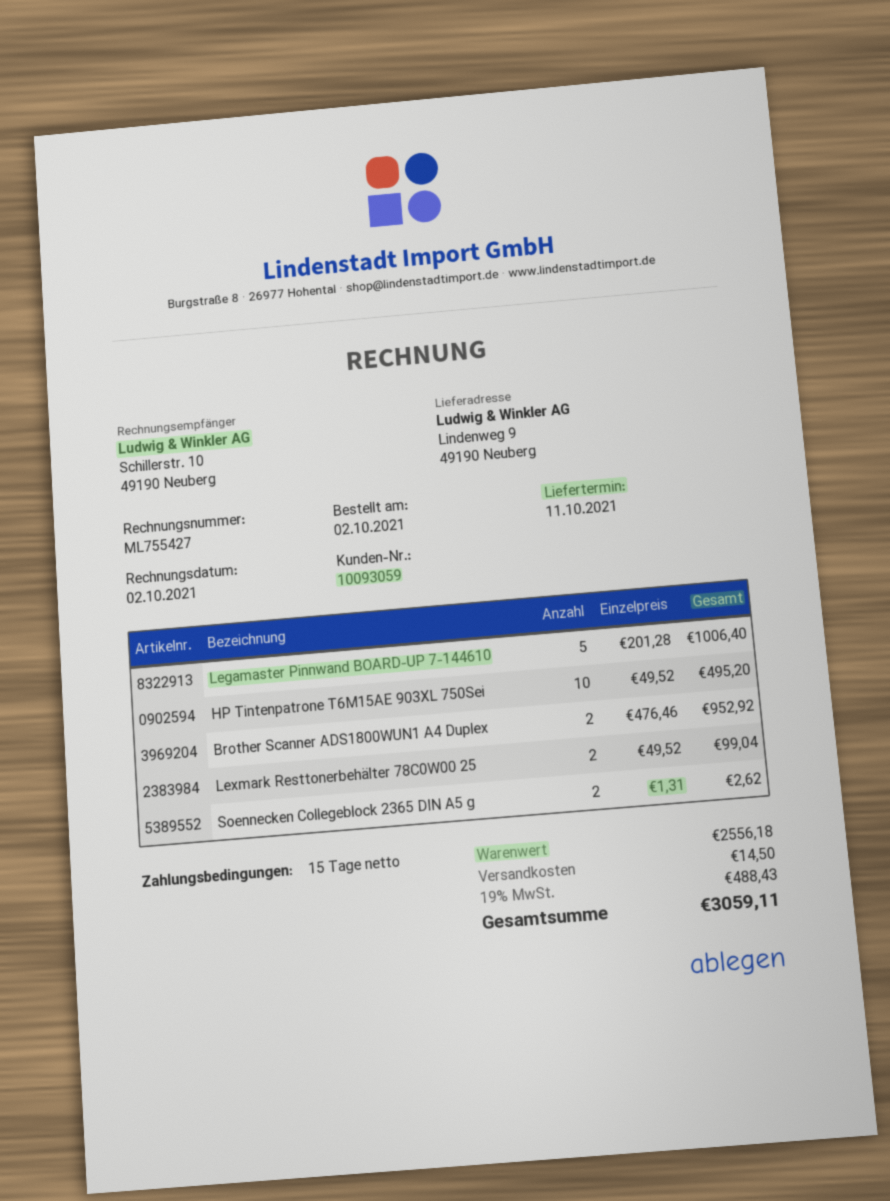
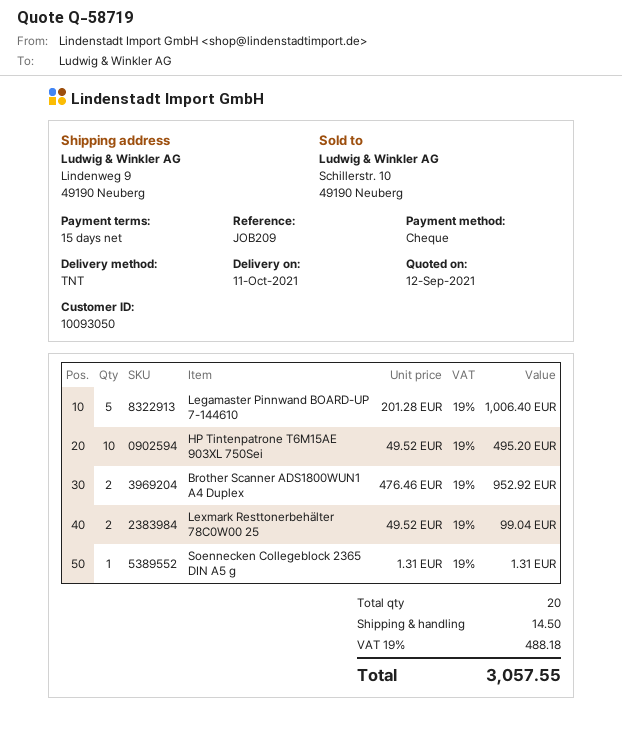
customer number: 10093059 -> 10093050
Soennecken Collegeblock 2365 DIN A5 g: 2 x 1.31 = 2.62 -> 1 x 1.31 = 1.31
tax: 19% = 488.43 -> 19% = 488.18
total: 3059.11 -> 3057.55

